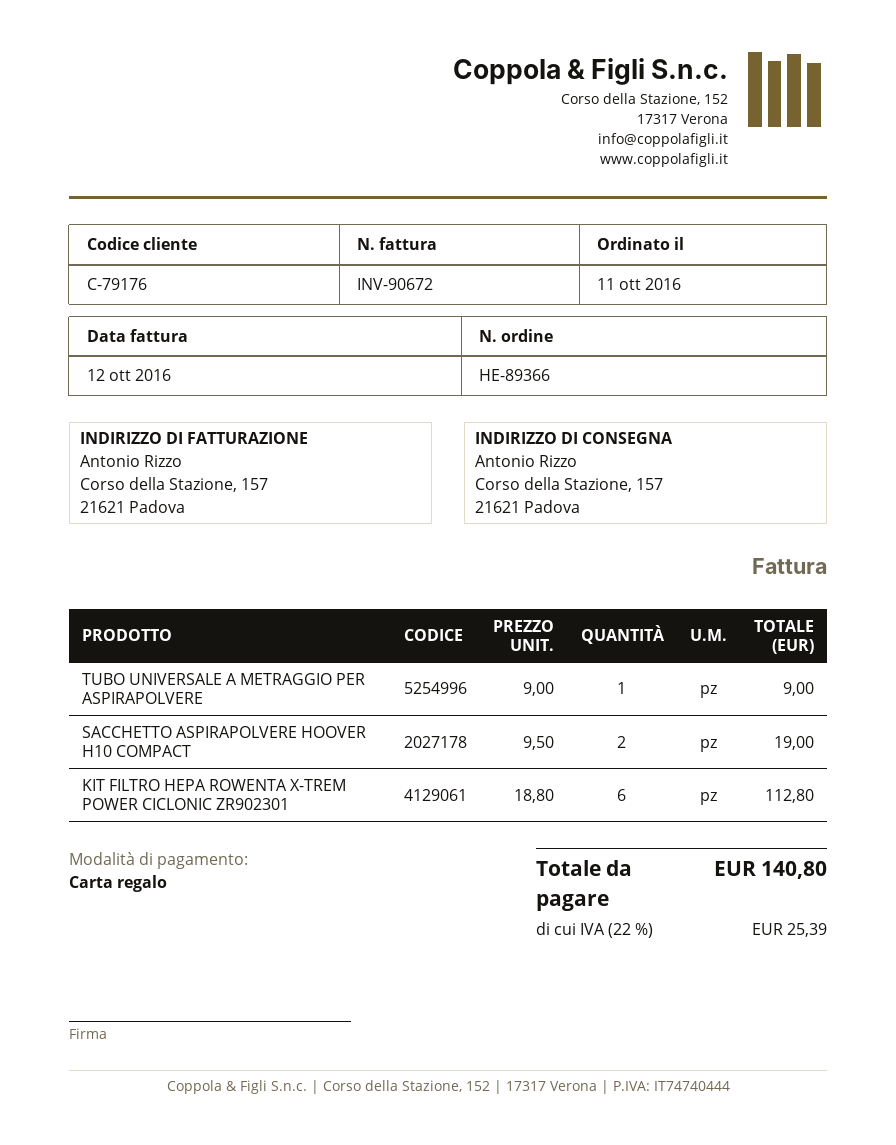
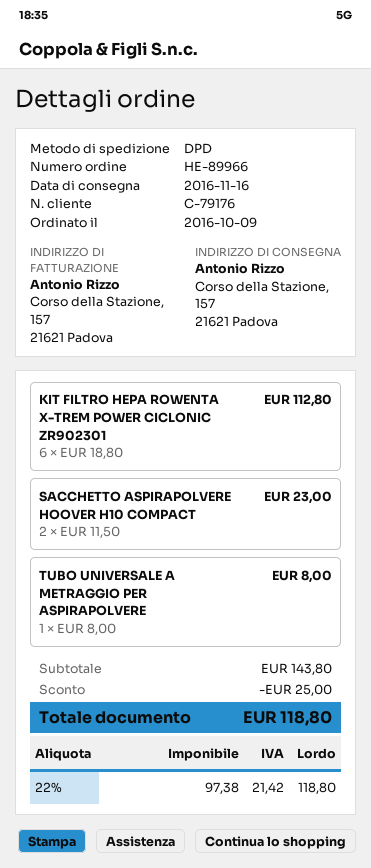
order number: HE-89366 -> HE-89966
order date: 2016-10-11 -> 2016-10-09
TUBO UNIVERSALE A METRAGGIO PER ASPIRAPOLVERE: 1 x 9.00 = 9.00 -> 1 x 8.00 = 8.00
SACCHETTO ASPIRAPOLVERE HOOVER H10 COMPACT: 2 x 9.50 = 19.00 -> 2 x 11.50 = 23.00
discount: none -> 25.00
tax: 22% = 25.39 -> 22% = 21.42
total: 140.80 -> 118.80

